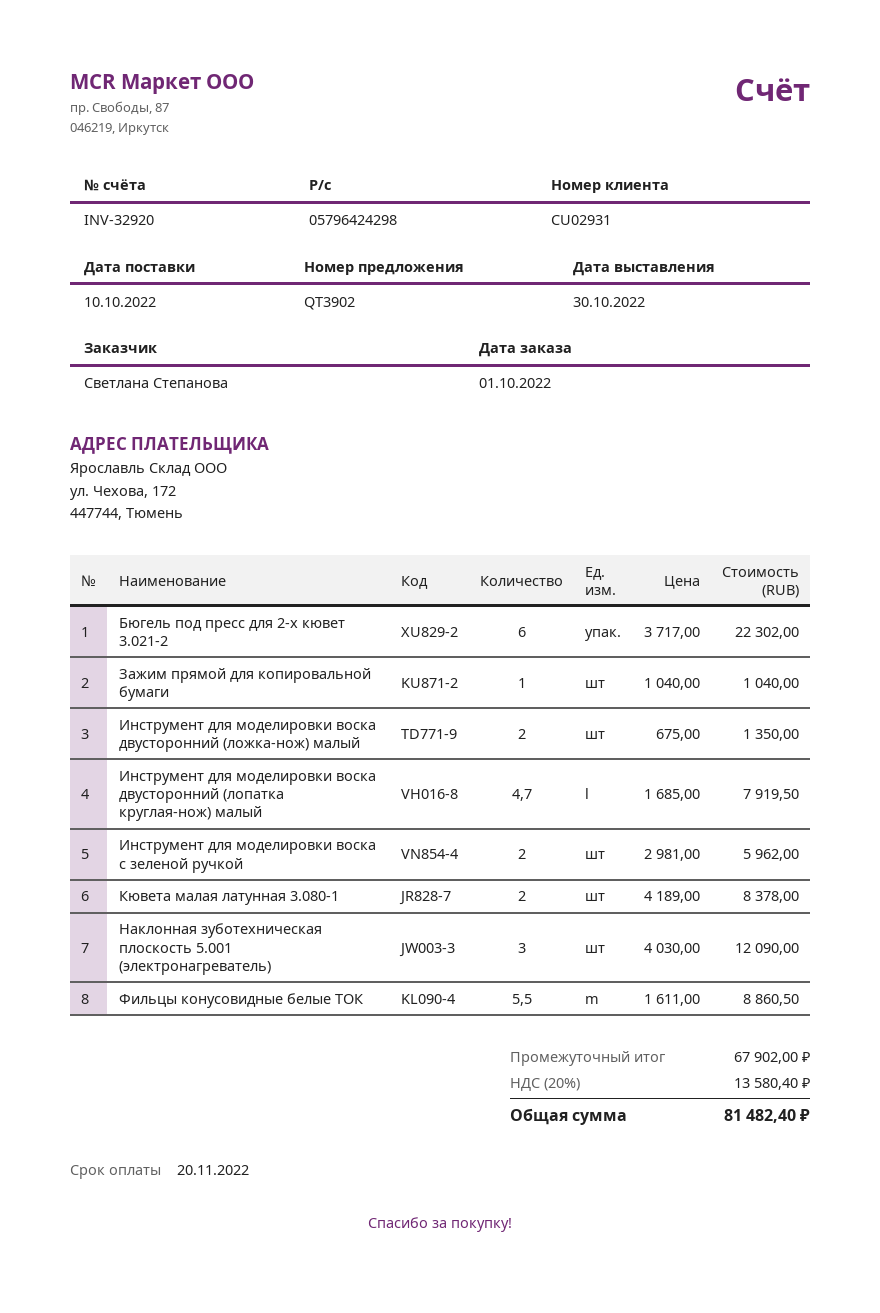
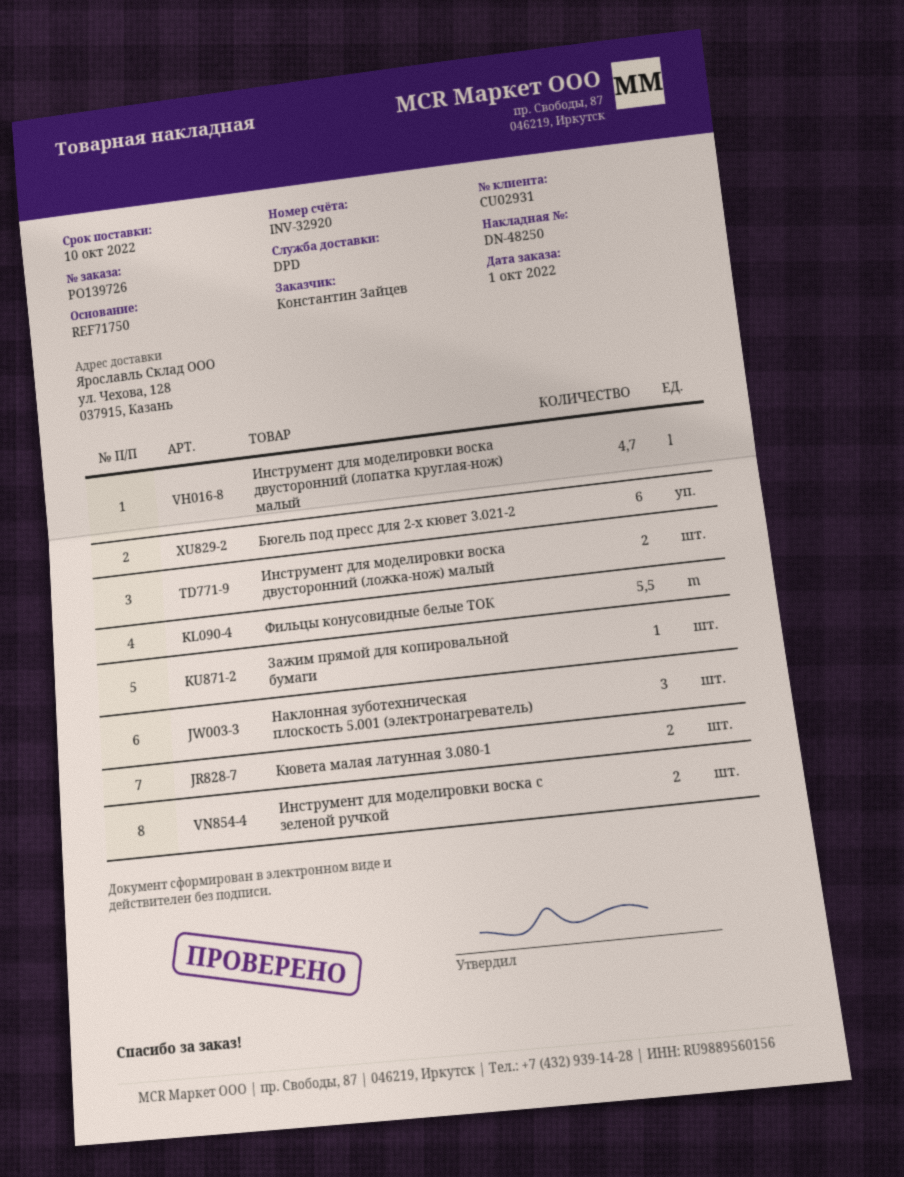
ordered by: Светлана Степанова -> Константин Зайцев

